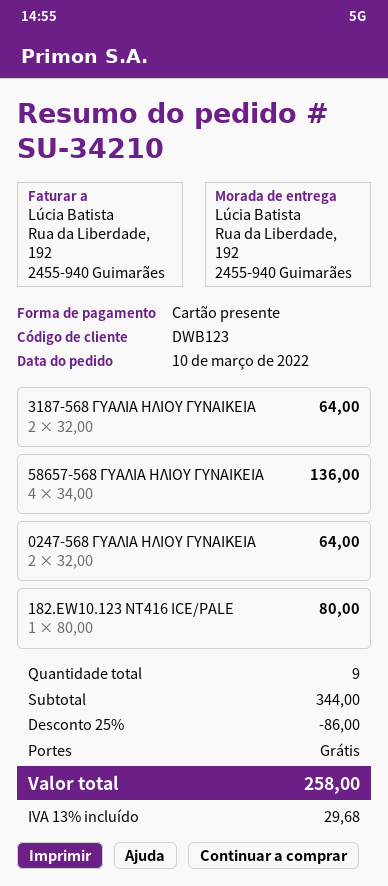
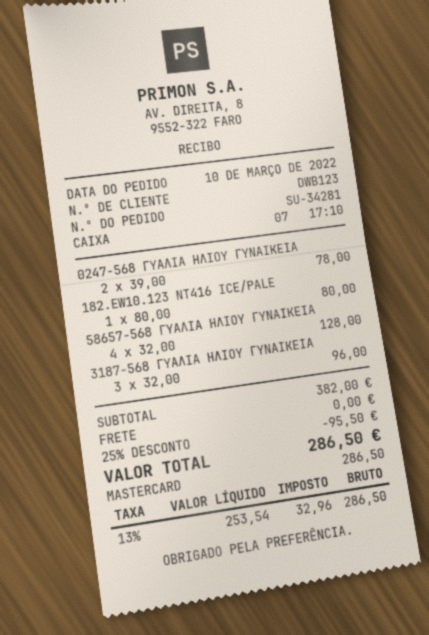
order number: SU-34210 -> SU-34281
payment method: gift card -> Mastercard
3187-568 ΓΥΑΛΙΑ ΗΛΙΟΥ ΓΥΝΑΙΚΕΙΑ: 2 x 32.00 = 64.00 -> 3 x 32.00 = 96.00
58657-568 ΓΥΑΛΙΑ ΗΛΙΟΥ ΓΥΝΑΙΚΕΙΑ: 4 x 34.00 = 136.00 -> 4 x 32.00 = 128.00
0247-568 ΓΥΑΛΙΑ ΗΛΙΟΥ ΓΥΝΑΙΚΕΙΑ: 2 x 32.00 = 64.00 -> 2 x 39.00 = 78.00
subtotal: 344.00 -> 382.00
discount: 25% = 86.00 -> 25% = 95.50
tax: 13% = 29.68 -> 13% = 32.96
total: 258.00 -> 286.50

